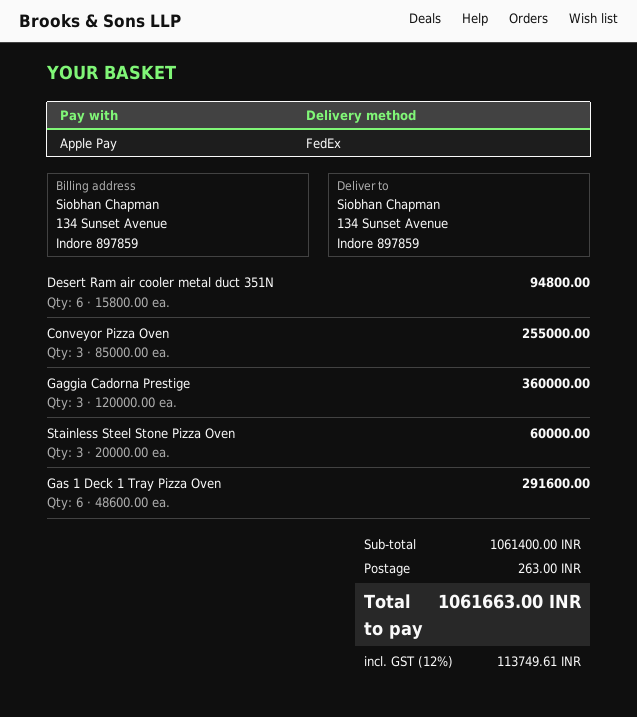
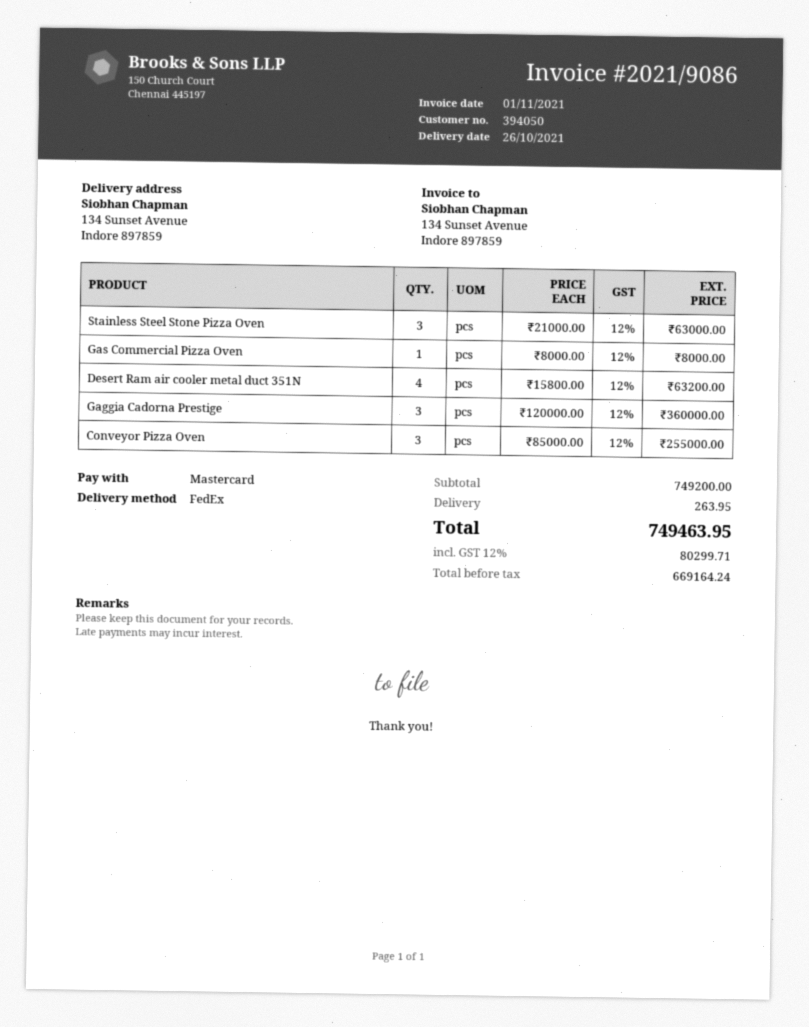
payment method: Apple Pay -> Mastercard
Desert Ram air cooler metal duct 351N: 6 x 15800.00 = 94800.00 -> 4 x 15800.00 = 63200.00
Stainless Steel Stone Pizza Oven: 3 x 20000.00 = 60000.00 -> 3 x 21000.00 = 63000.00
Gas 1 Deck 1 Tray Pizza Oven: 6 x 48600.00 = 291600.00 -> none
Gas Commercial Pizza Oven: none -> 1 x 8000.00 = 8000.00
subtotal: 1061400.00 -> 749200.00
shipping: 263.00 -> 263.95
tax: 12% = 113749.61 -> 12% = 80299.71
total: 1061663.00 -> 749463.95

